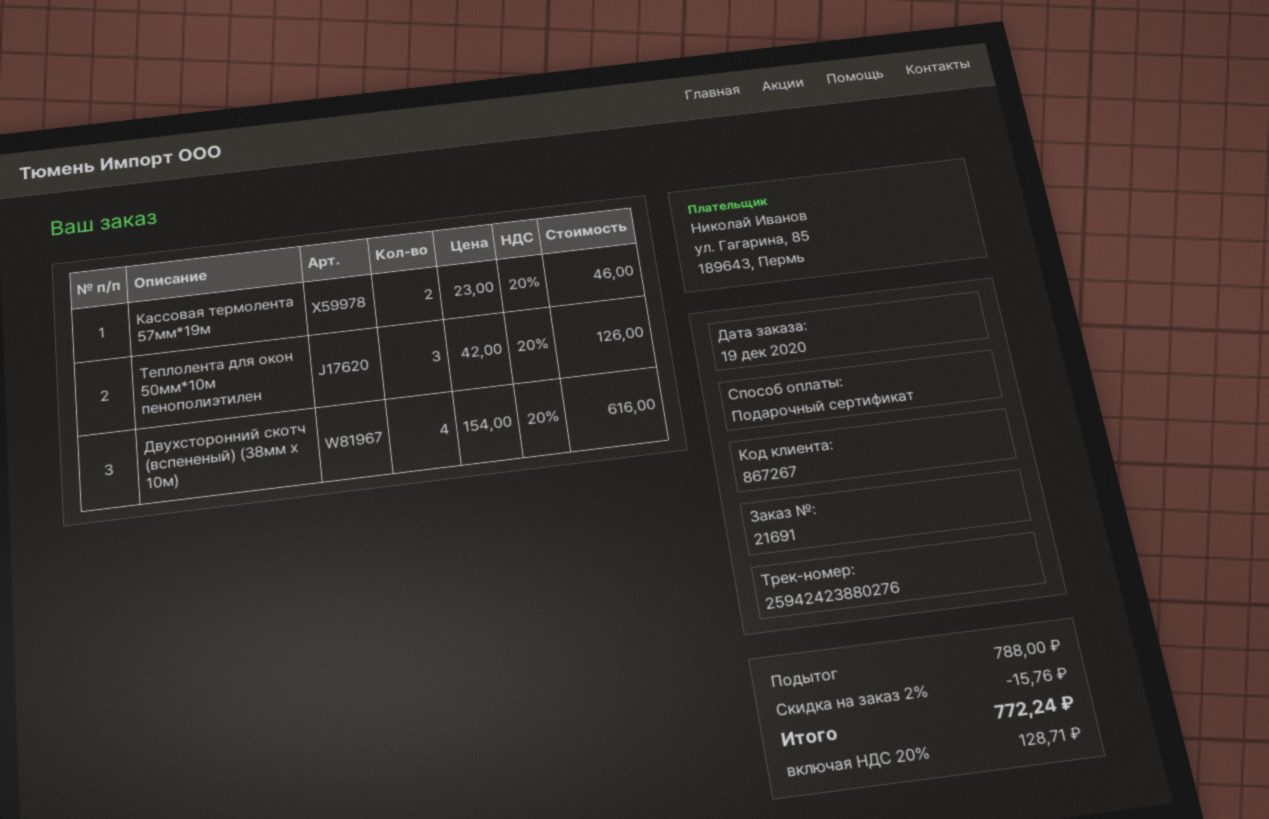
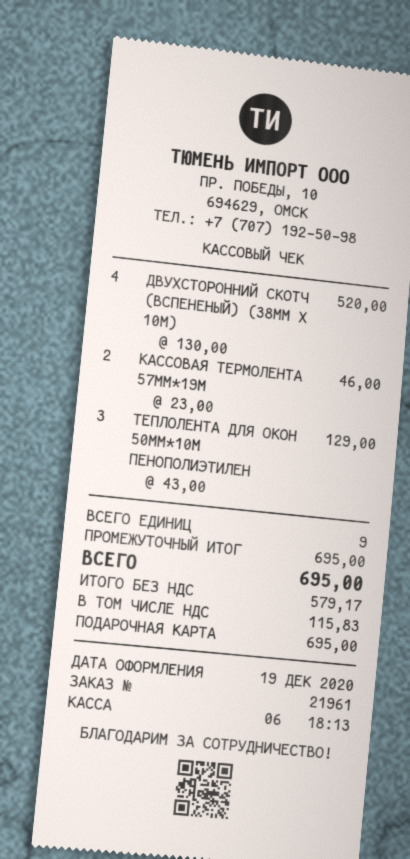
order number: 21691 -> 21961
Теплолента для окон 50мм*10м пенополиэтилен: 3 x 42.00 = 126.00 -> 3 x 43.00 = 129.00
Двухсторонний скотч (вспененый) (38мм х 10м): 4 x 154.00 = 616.00 -> 4 x 130.00 = 520.00
subtotal: 788.00 -> 695.00
discount: 2% = 15.76 -> none
tax: 128.71 -> 115.83
total: 772.24 -> 695.00

